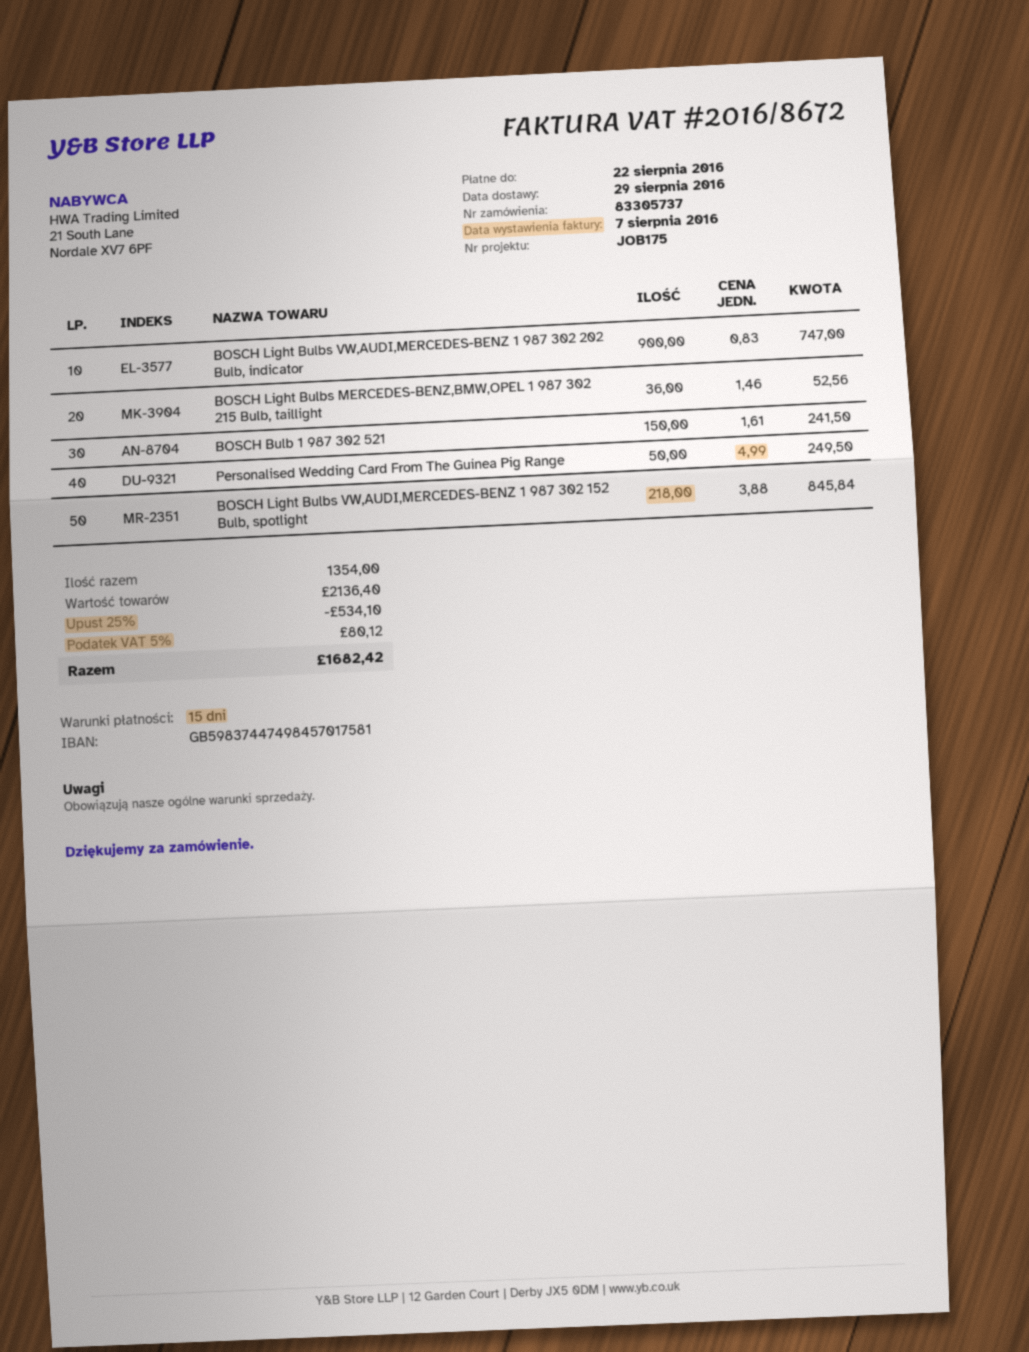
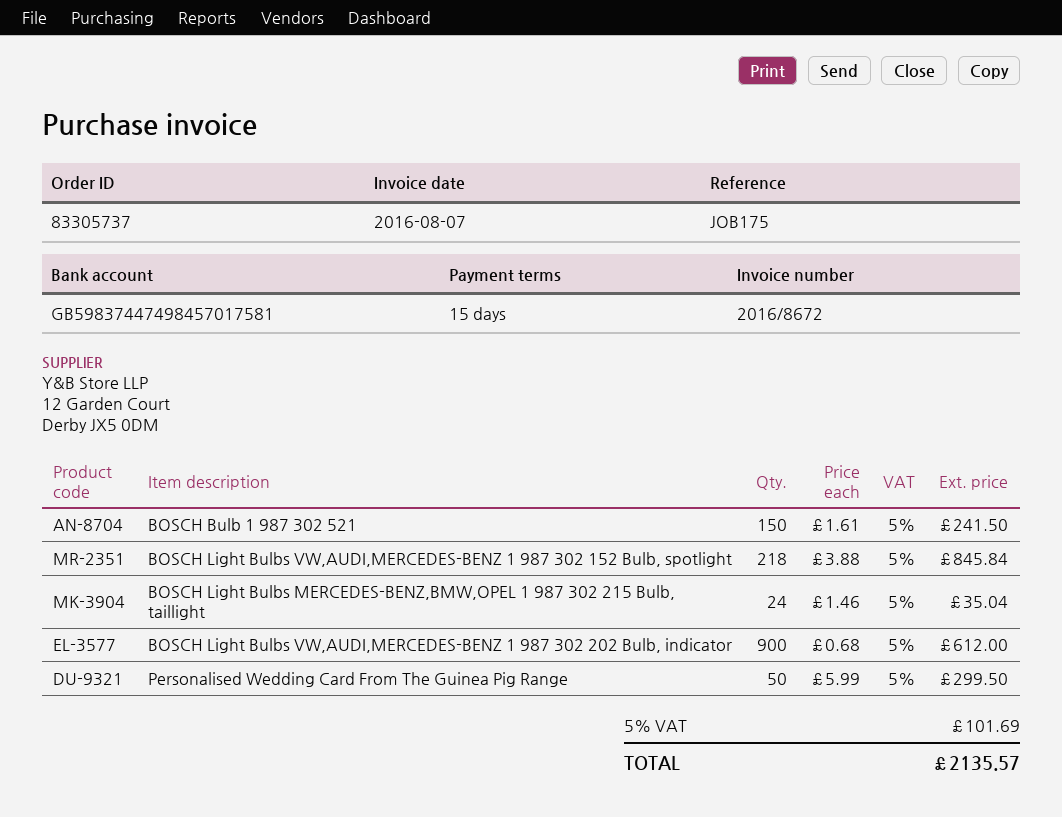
BOSCH Light Bulbs VW,AUDI,MERCEDES-BENZ 1 987 302 202 Bulb, indicator: 900 x 0.83 = 747.00 -> 900 x 0.68 = 612.00
BOSCH Light Bulbs MERCEDES-BENZ,BMW,OPEL 1 987 302 215 Bulb, taillight: 36 x 1.46 = 52.56 -> 24 x 1.46 = 35.04
Personalised Wedding Card From The Guinea Pig Range: 50 x 4.99 = 249.50 -> 50 x 5.99 = 299.50
discount: 25% = 534.10 -> none
tax: 5% = 80.12 -> 5% = 101.69
total: 1682.42 -> 2135.57

